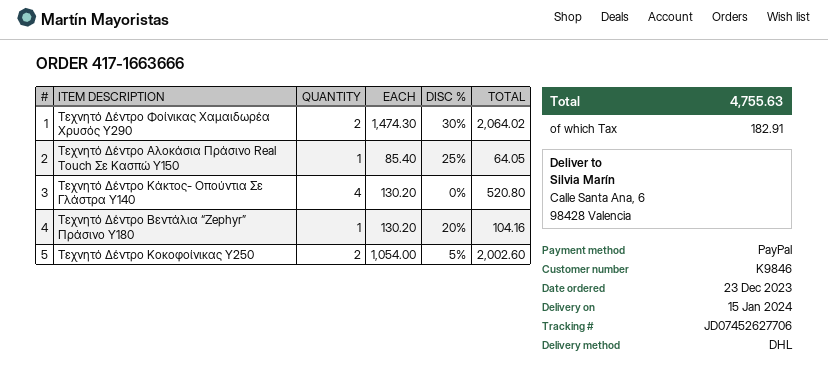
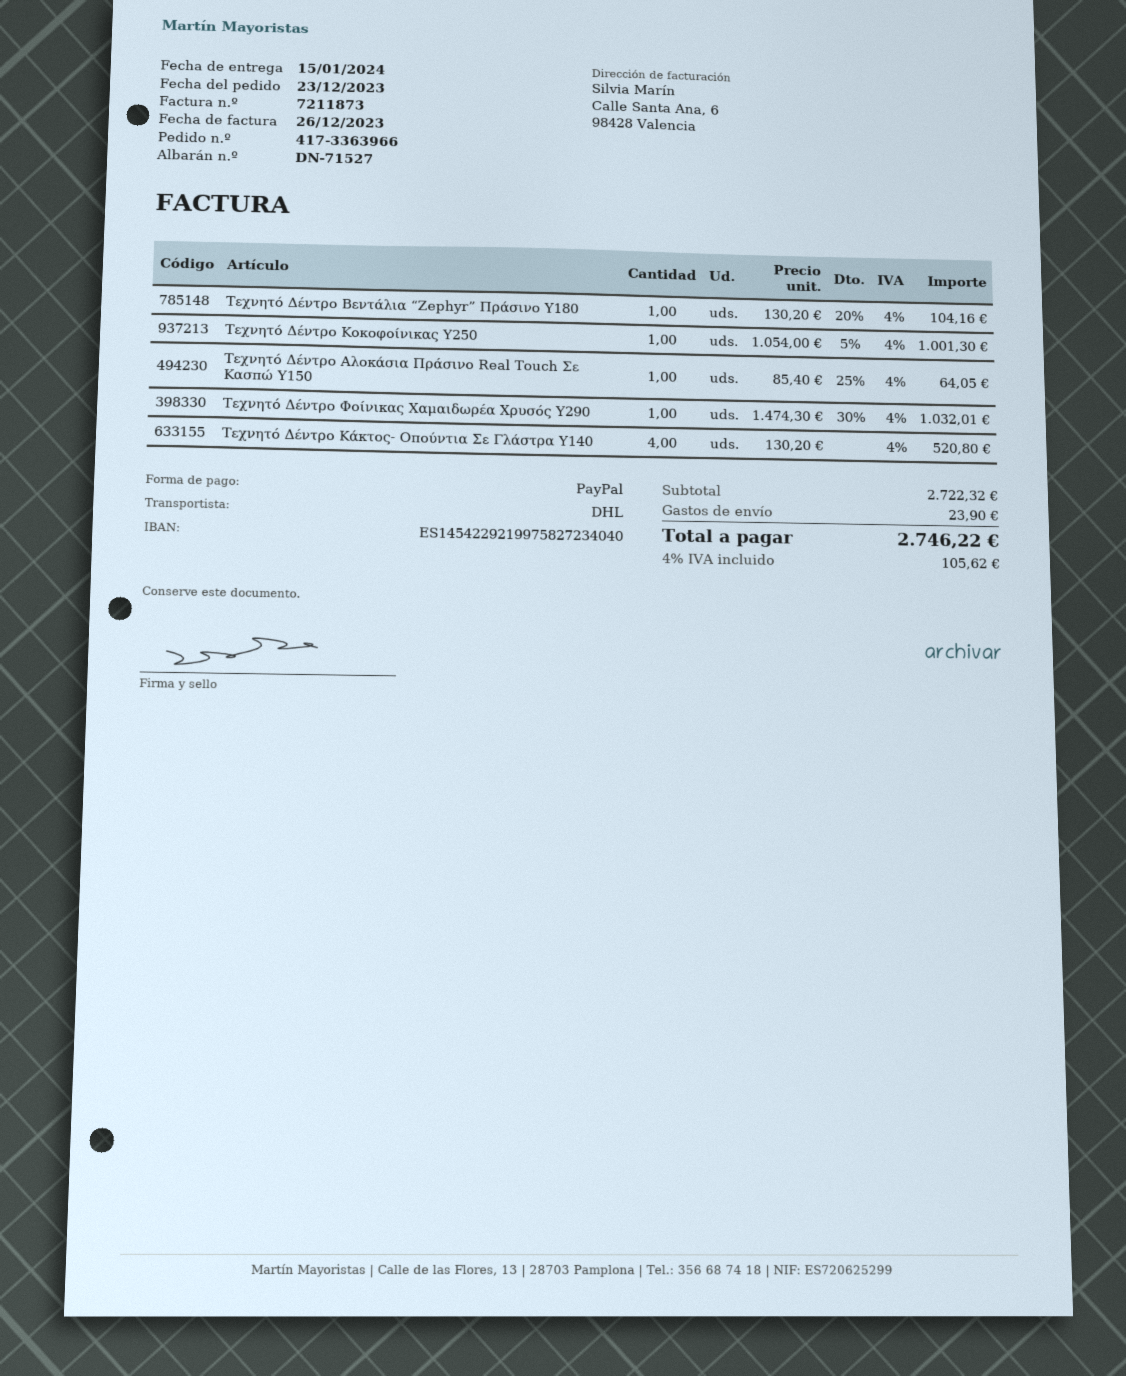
order number: 417-1663666 -> 417-3363966
Τεχνητό Δέντρο Φοίνικας Χαμαιδωρέα Χρυσός Υ290: 2 x 1474.30 - 30% = 2064.02 -> 1 x 1474.30 - 30% = 1032.01
Τεχνητό Δέντρο Κοκοφοίνικας Υ250: 2 x 1054.00 - 5% = 2002.60 -> 1 x 1054.00 - 5% = 1001.30
shipping: none -> 23.90
tax: 182.91 -> 105.62
total: 4755.63 -> 2746.22

